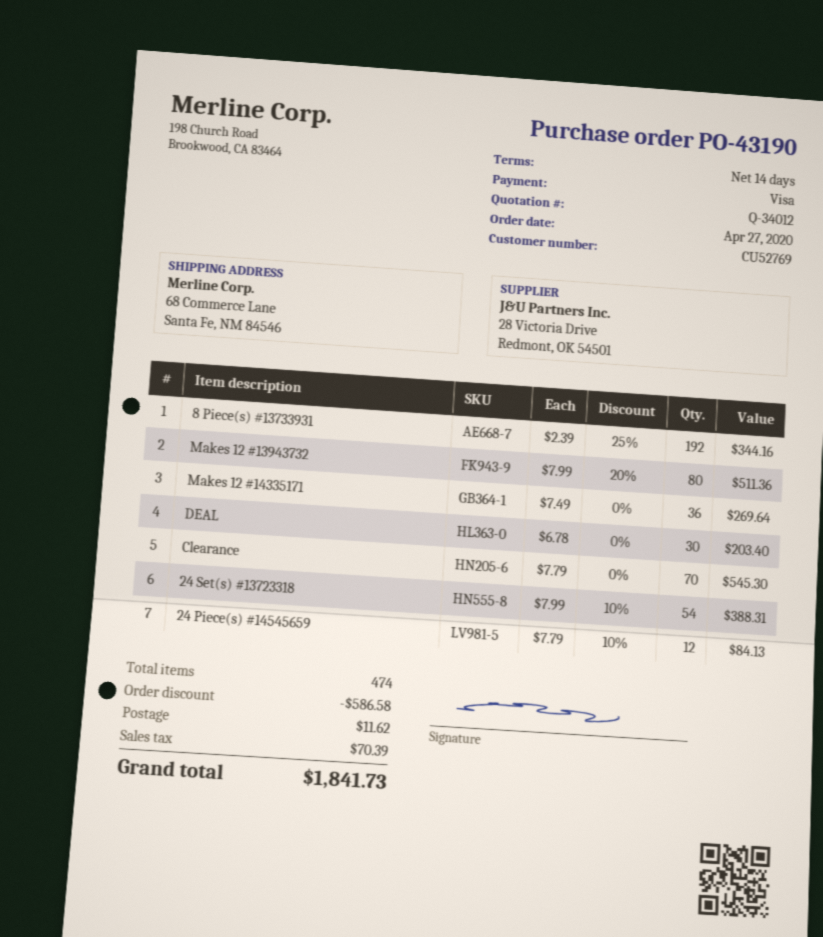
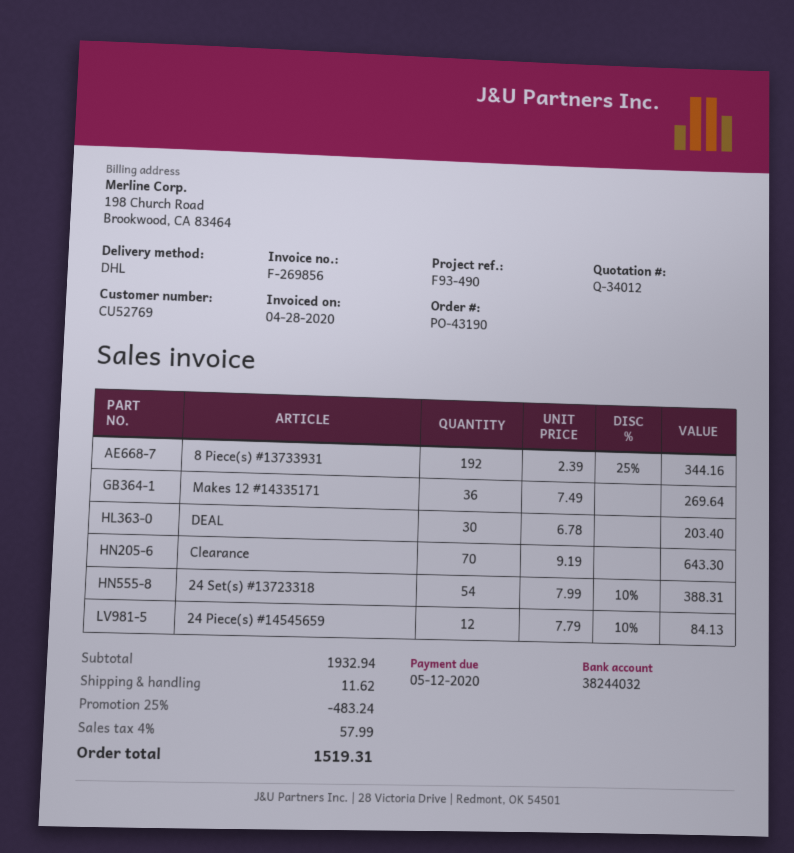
Makes 12 #13943732: 80 x 7.99 - 20% = 511.36 -> none
Clearance: 70 x 7.79 = 545.30 -> 70 x 9.19 = 643.30
discount: 586.58 -> 483.24
tax: 70.39 -> 57.99
total: 1841.73 -> 1519.31

